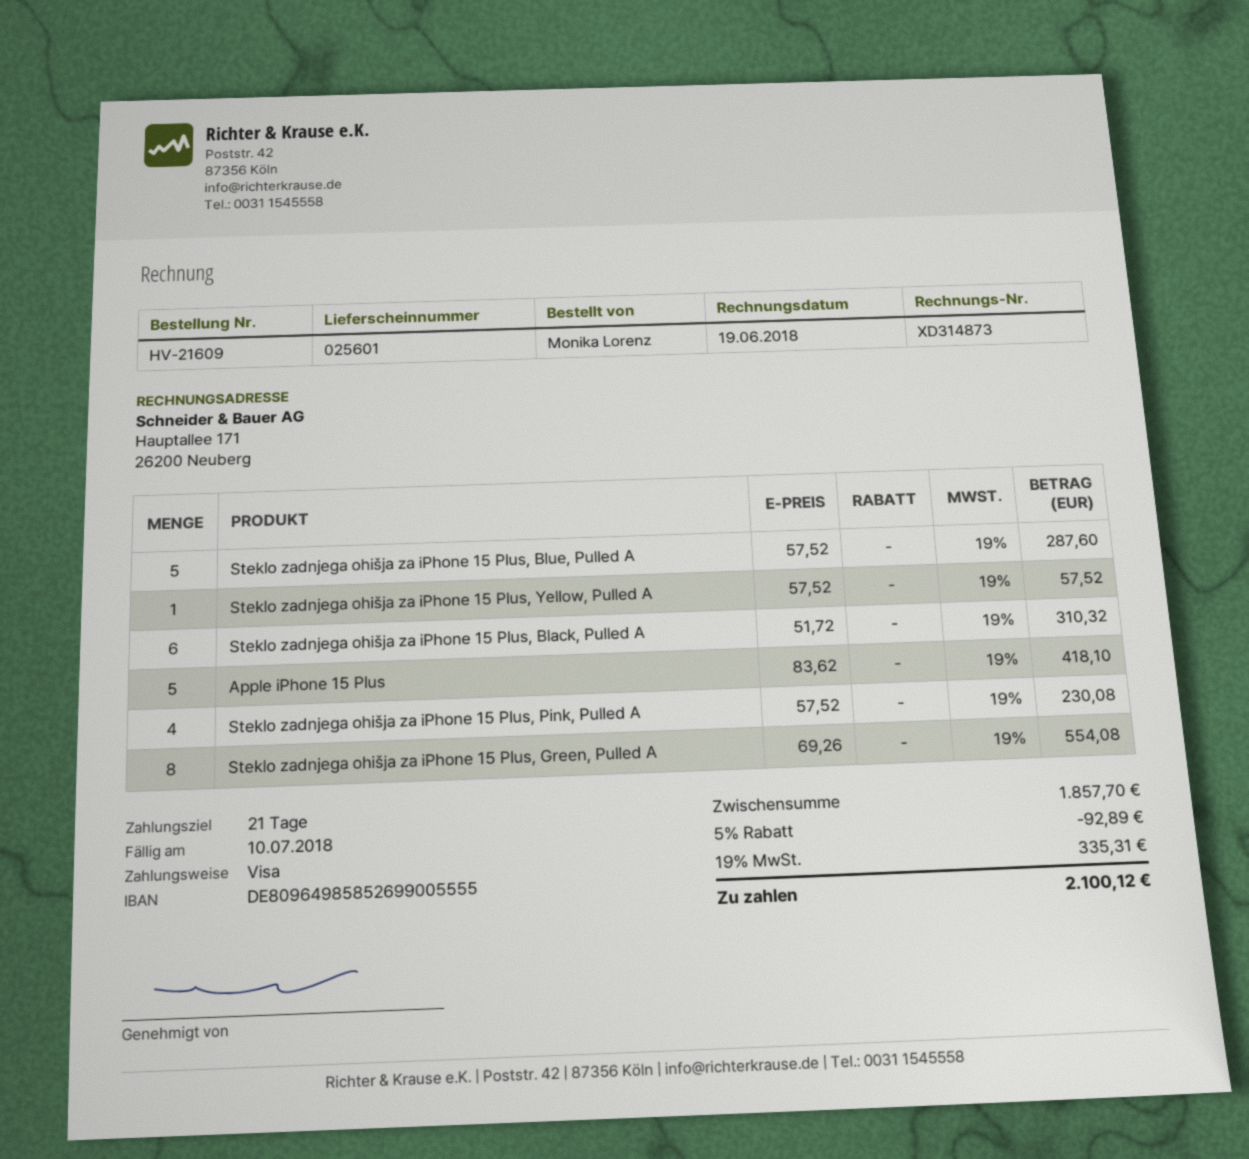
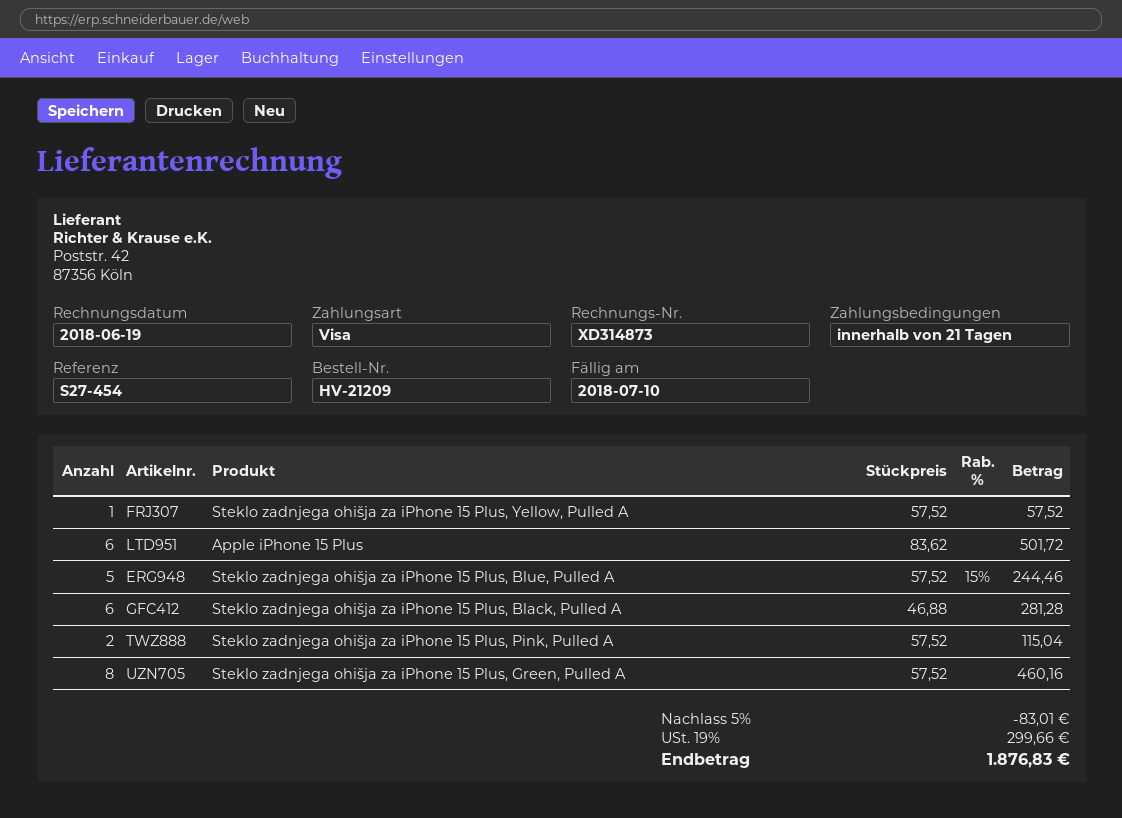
order number: HV-21609 -> HV-21209
Steklo zadnjega ohišja za iPhone 15 Plus, Blue, Pulled A: 5 x 57.52 = 287.60 -> 5 x 57.52 - 15% = 244.46
Steklo zadnjega ohišja za iPhone 15 Plus, Black, Pulled A: 6 x 51.72 = 310.32 -> 6 x 46.88 = 281.28
Apple iPhone 15 Plus: 5 x 83.62 = 418.10 -> 6 x 83.62 = 501.72
Steklo zadnjega ohišja za iPhone 15 Plus, Pink, Pulled A: 4 x 57.52 = 230.08 -> 2 x 57.52 = 115.04
Steklo zadnjega ohišja za iPhone 15 Plus, Green, Pulled A: 8 x 69.26 = 554.08 -> 8 x 57.52 = 460.16
discount: 5% = 92.89 -> 5% = 83.01
tax: 19% = 335.31 -> 19% = 299.66
total: 2100.12 -> 1876.83

